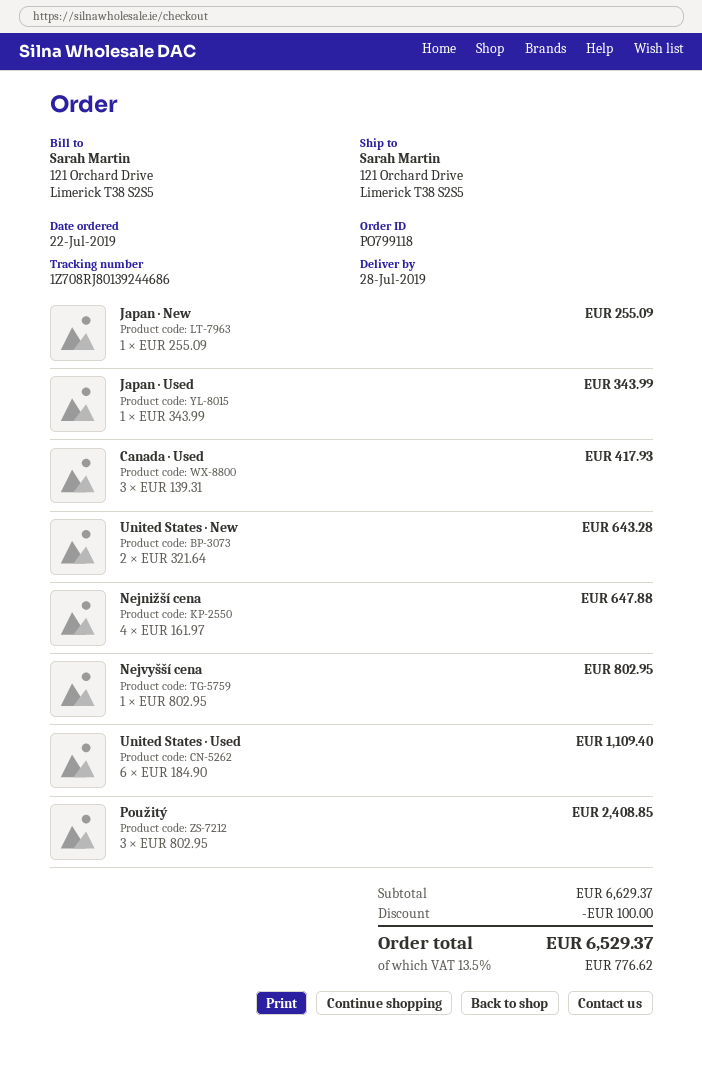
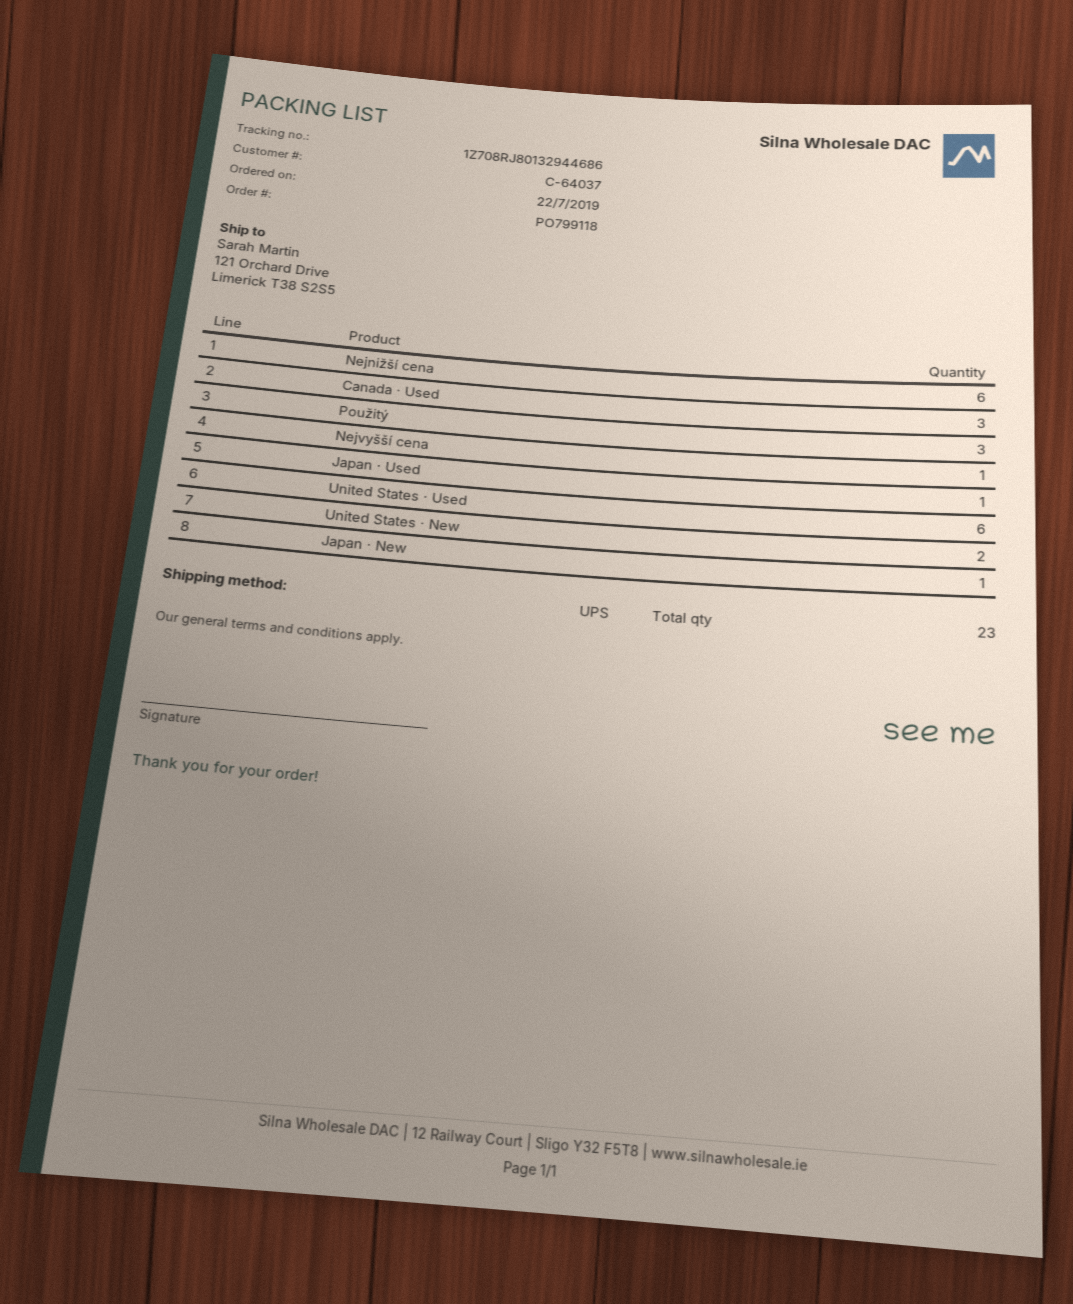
tracking number: 1Z708RJ80139244686 -> 1Z708RJ80132944686
Nejnižší cena: 4 -> 6

